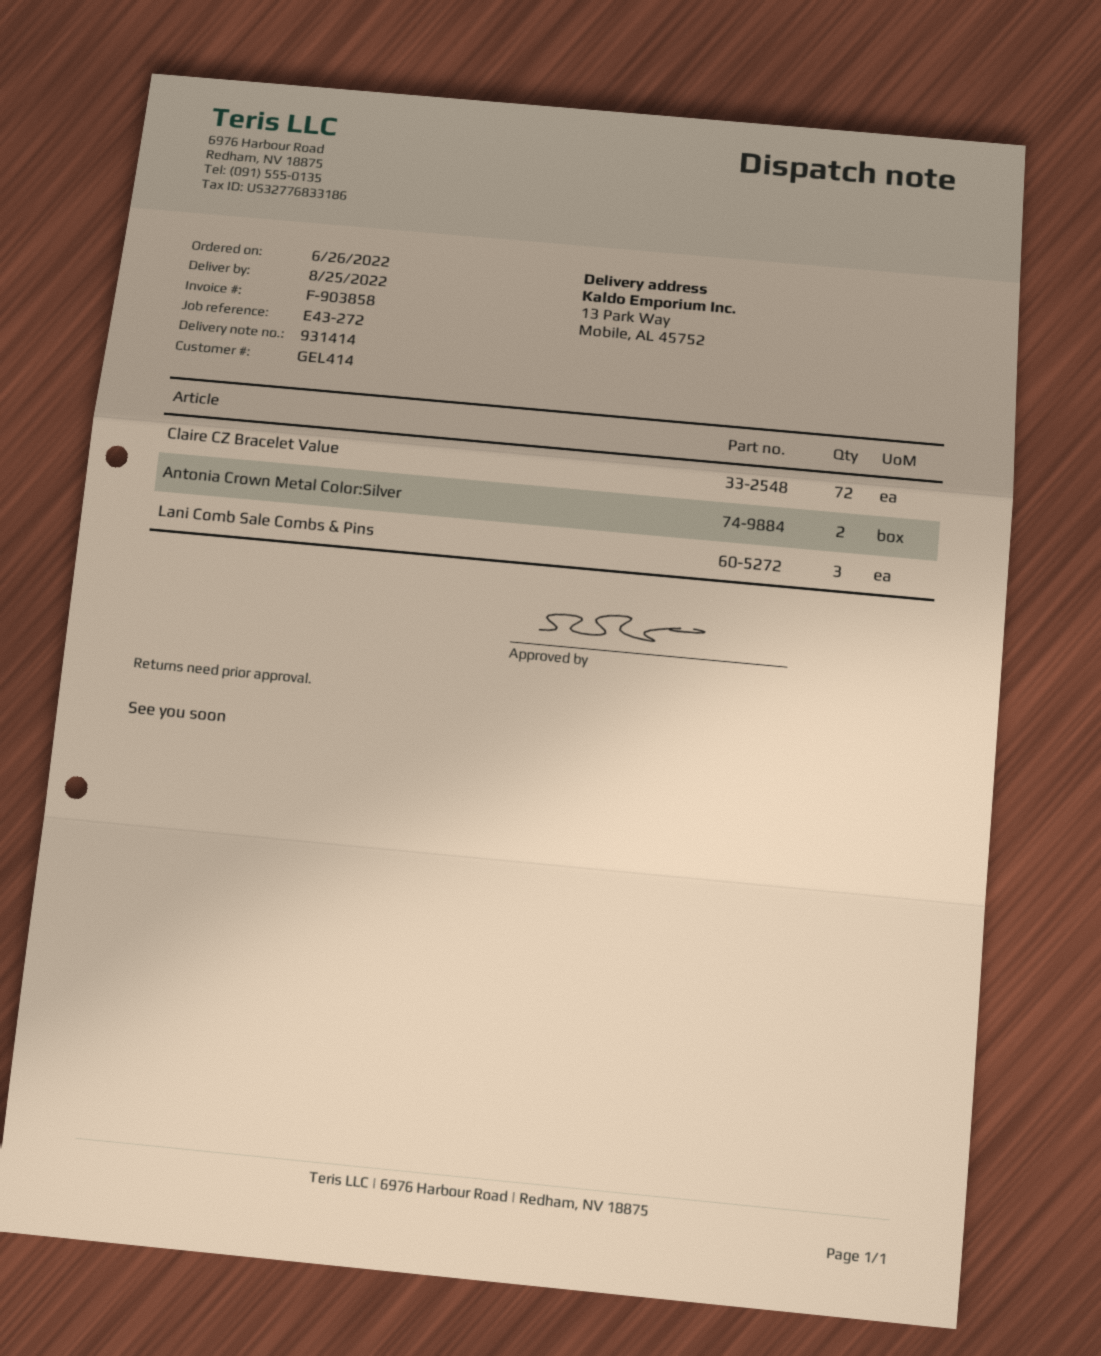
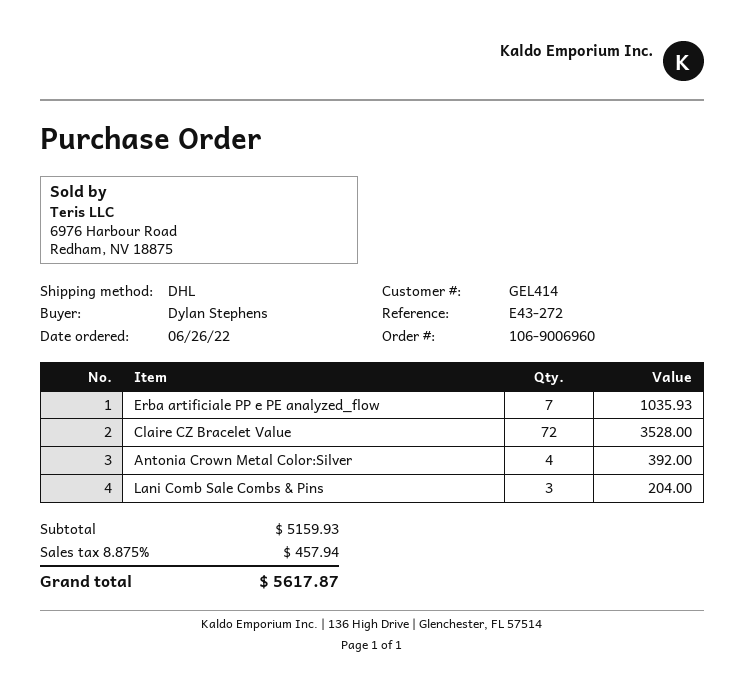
Antonia Crown Metal Color:Silver: 2 -> 4
Erba artificiale PP e PE analyzed_flow: none -> 7

